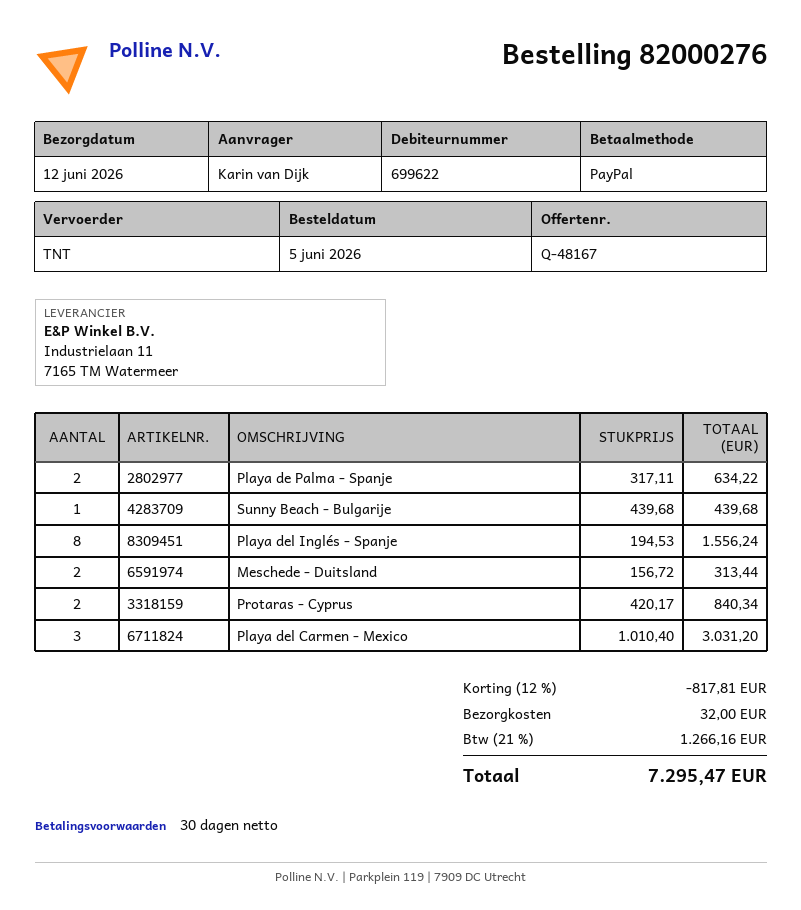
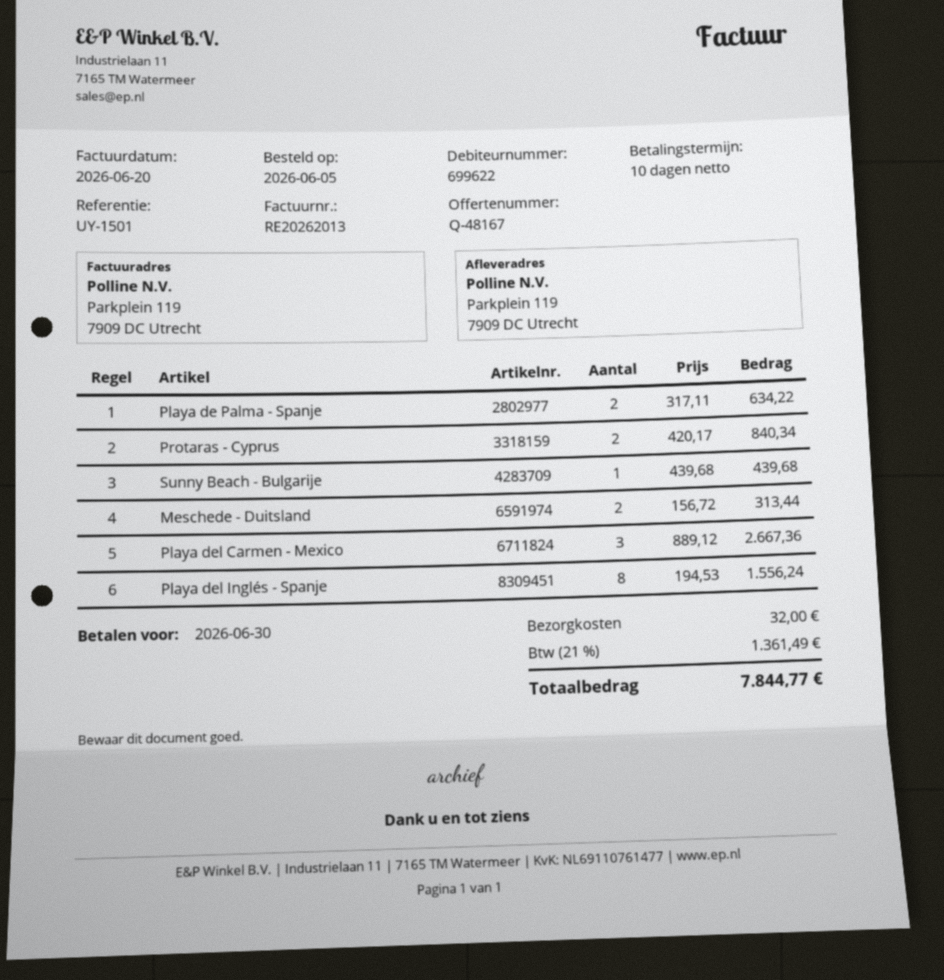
payment terms: 30 days -> 10 days
Playa del Carmen - Mexico: 3 x 1010.40 = 3031.20 -> 3 x 889.12 = 2667.36
discount: 12% = 817.81 -> none
tax: 21% = 1266.16 -> 21% = 1361.49
total: 7295.47 -> 7844.77

